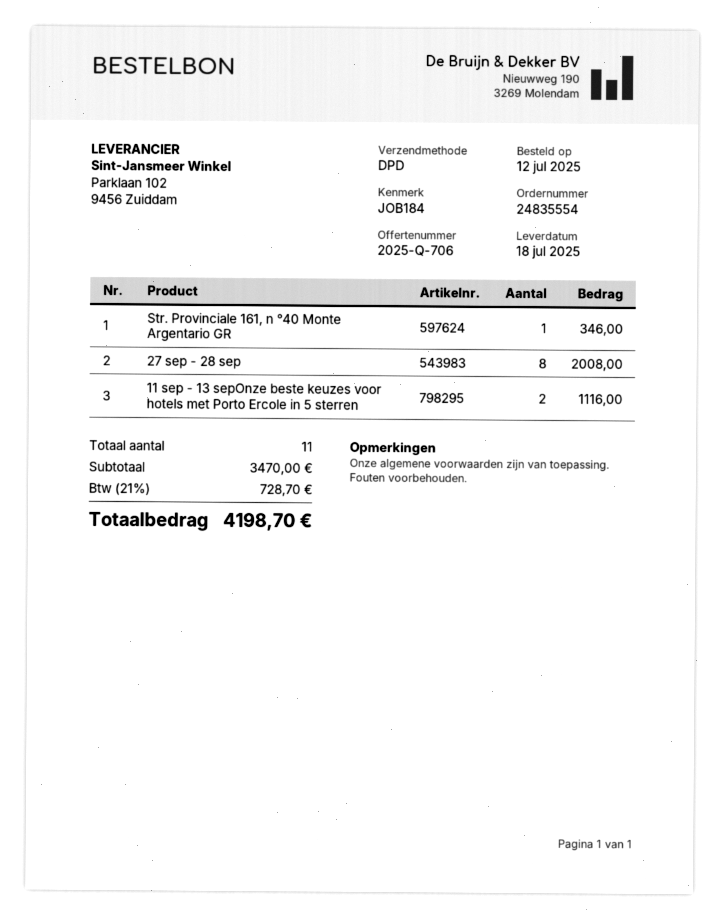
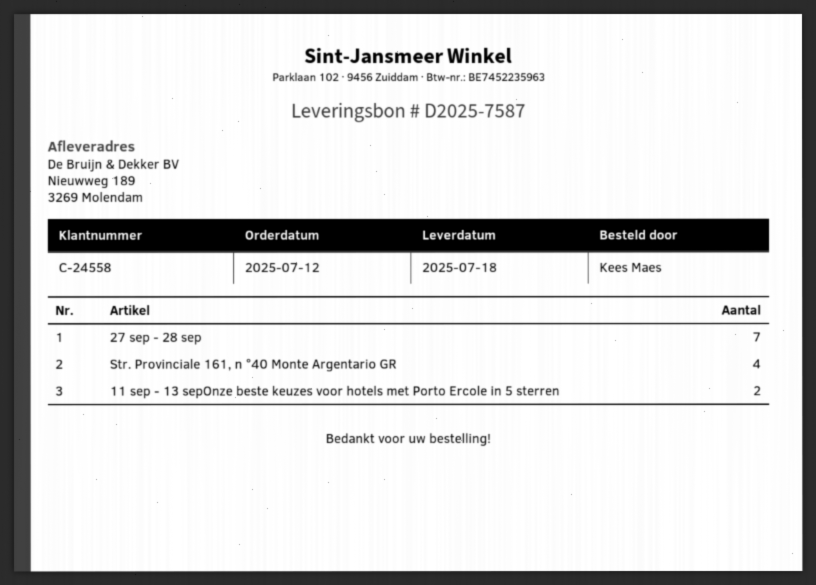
Str. Provinciale 161, n °40 Monte Argentario GR: 1 -> 4
27 sep - 28 sep: 8 -> 7

